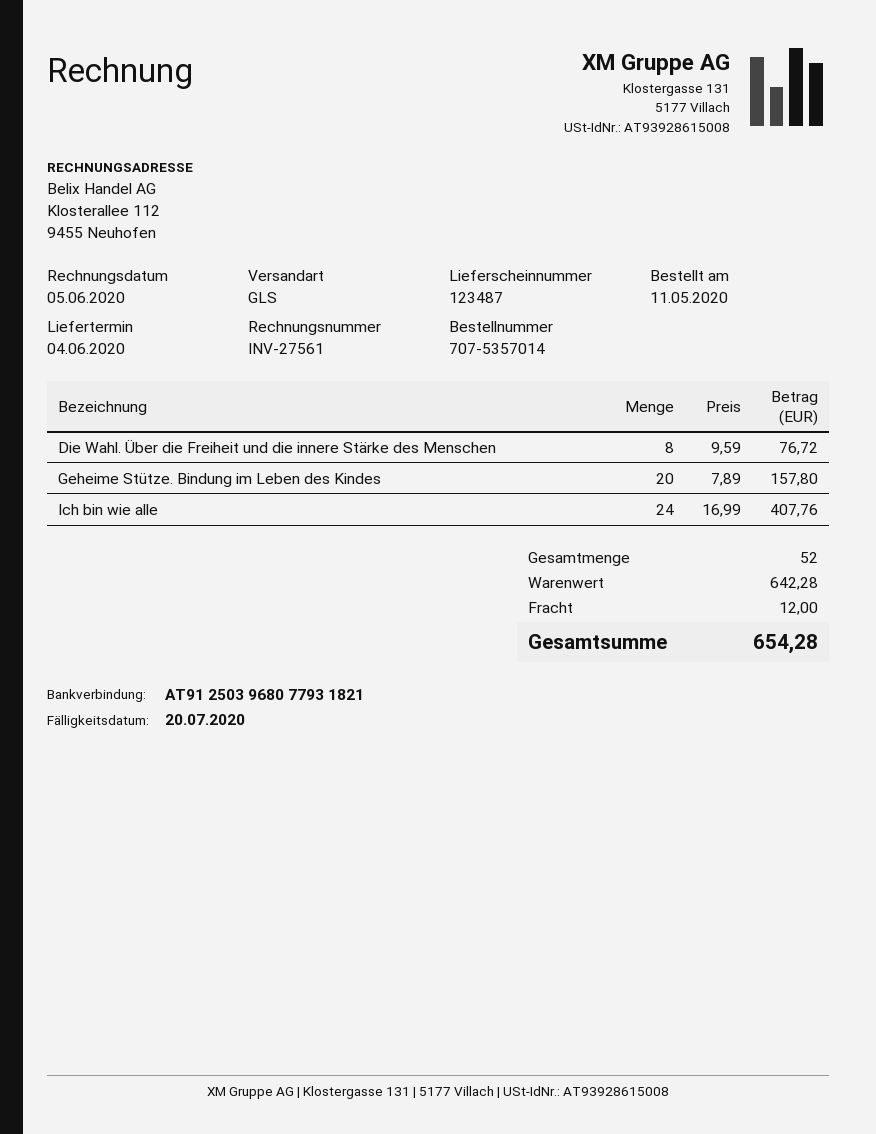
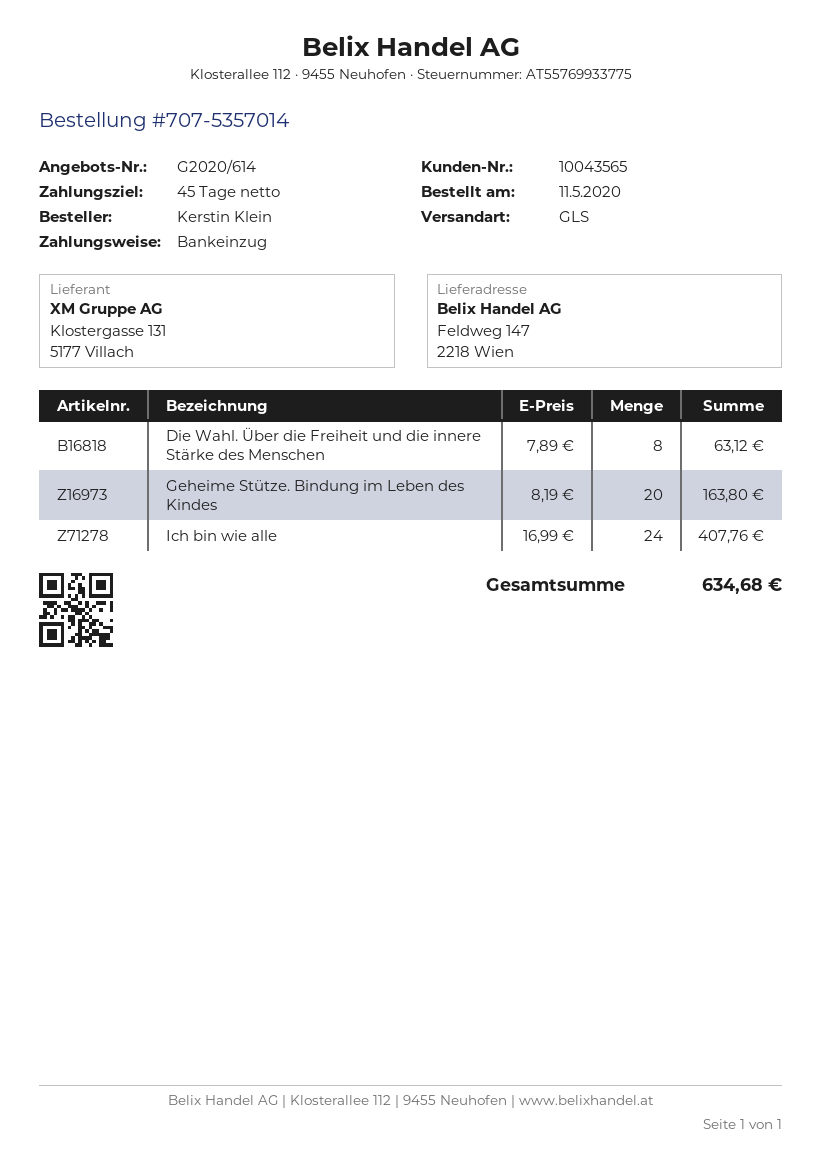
Die Wahl. Über die Freiheit und die innere Stärke des Menschen: 8 x 9.59 = 76.72 -> 8 x 7.89 = 63.12
Geheime Stütze. Bindung im Leben des Kindes: 20 x 7.89 = 157.80 -> 20 x 8.19 = 163.80
shipping: 12.00 -> none
total: 654.28 -> 634.68

